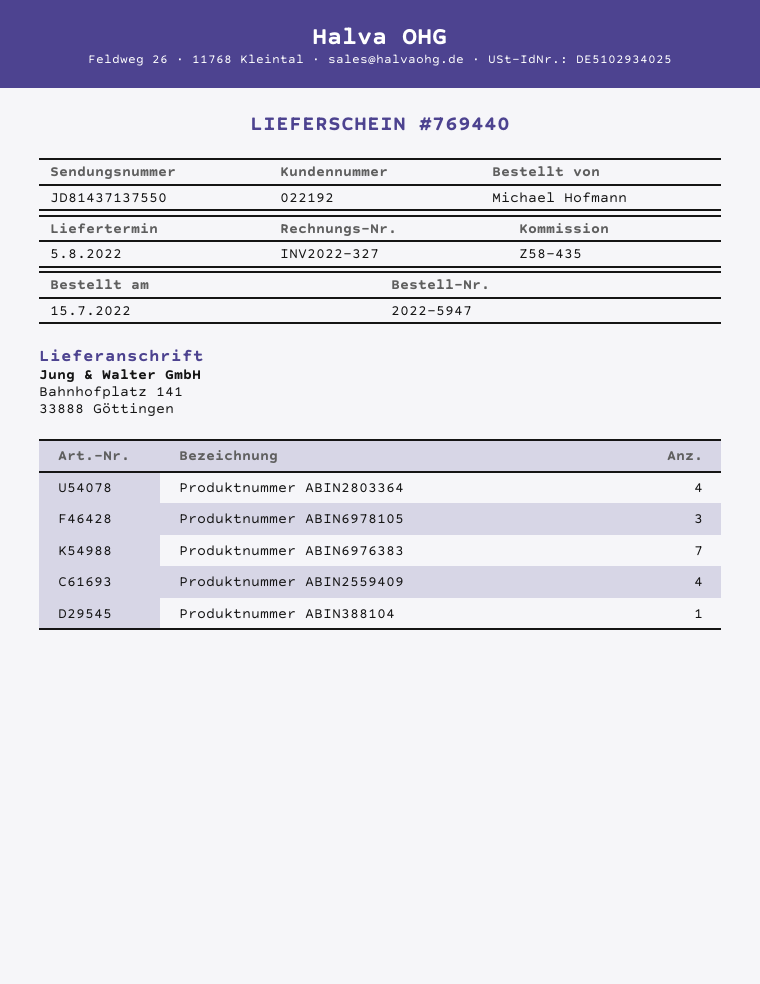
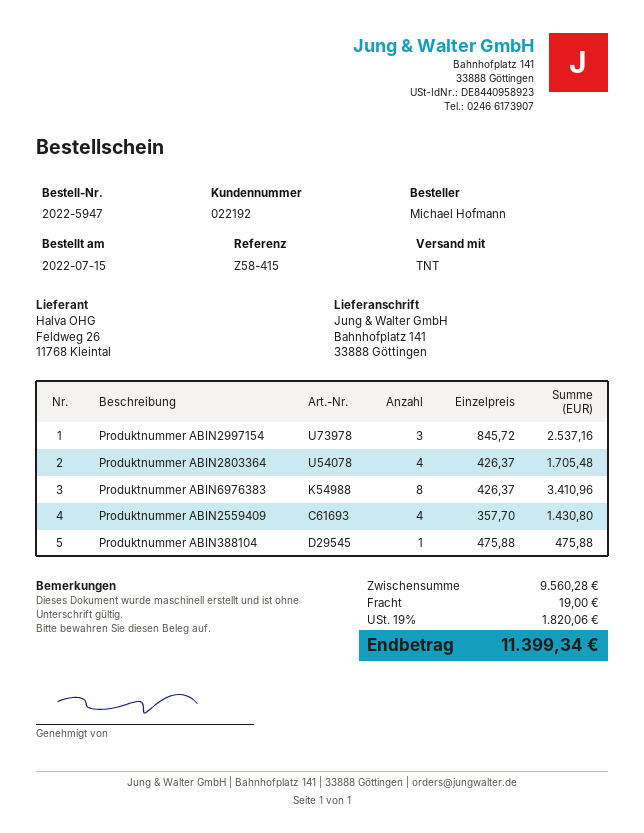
reference: Z58-435 -> Z58-415
Produktnummer ABIN6978105: 3 -> none
Produktnummer ABIN6976383: 7 -> 8
Produktnummer ABIN2997154: none -> 3

